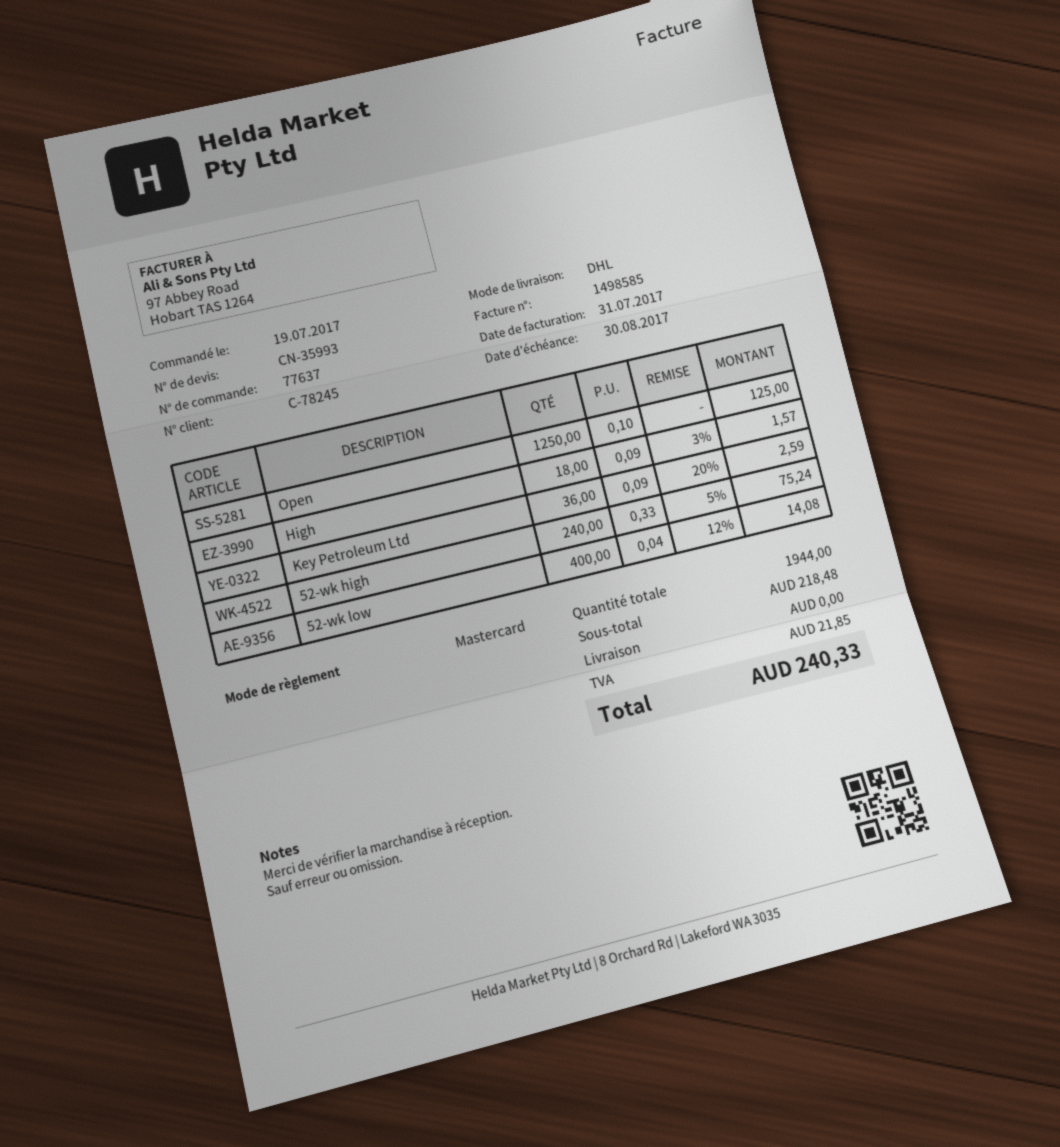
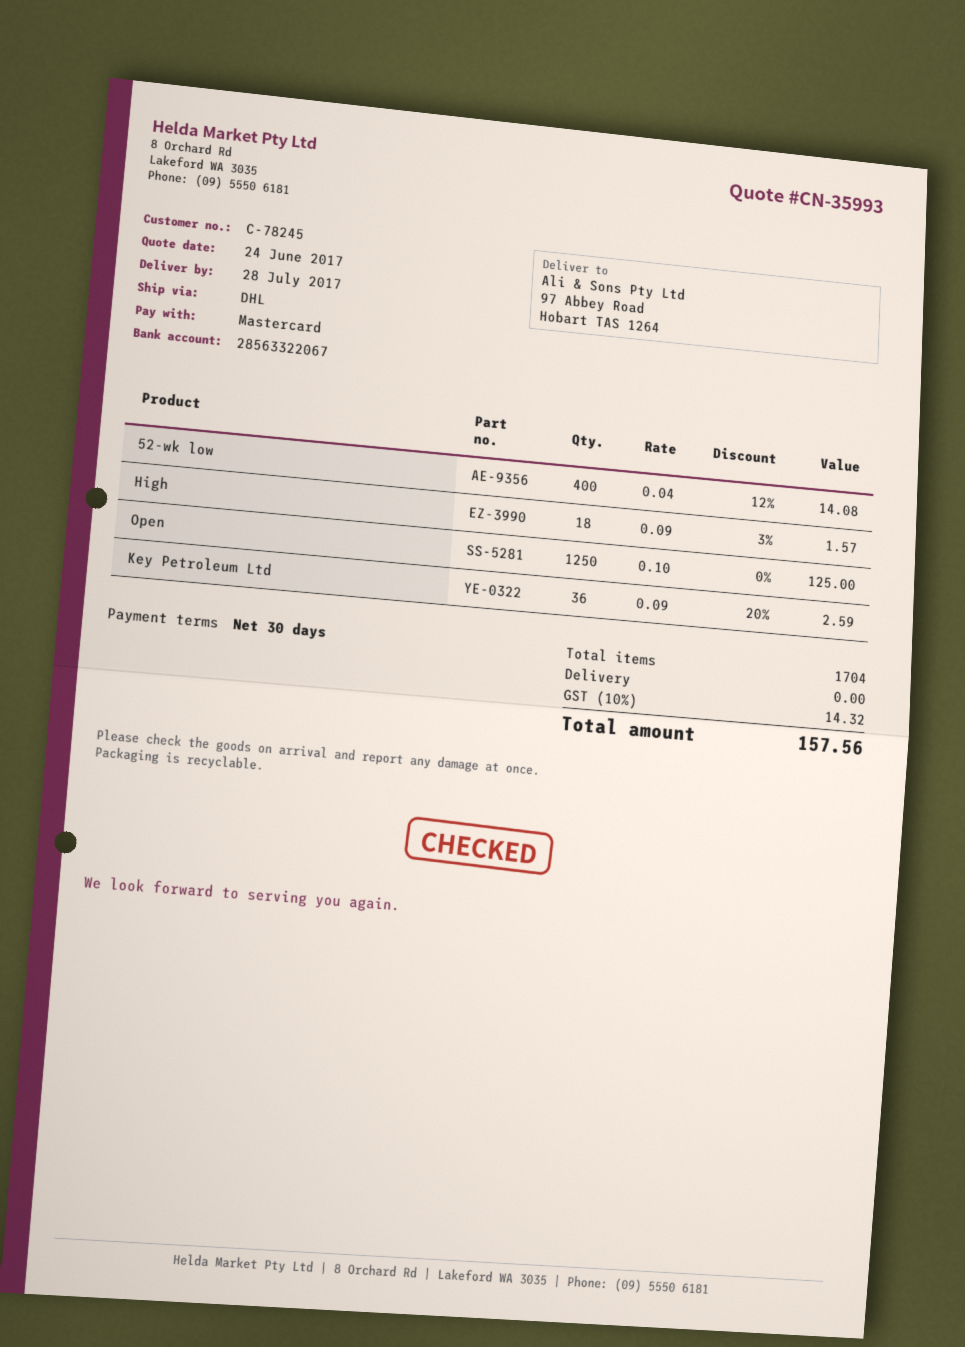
52-wk high: 240 x 0.33 - 5% = 75.24 -> none
total quantity: 1944 -> 1704
tax: 21.85 -> 14.32
total: 240.33 -> 157.56

